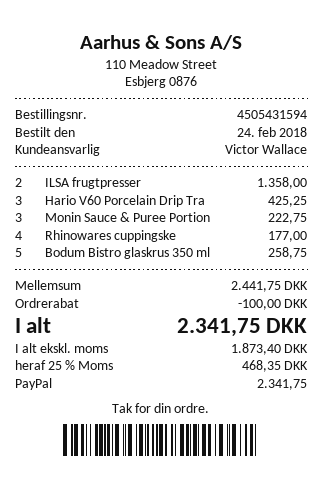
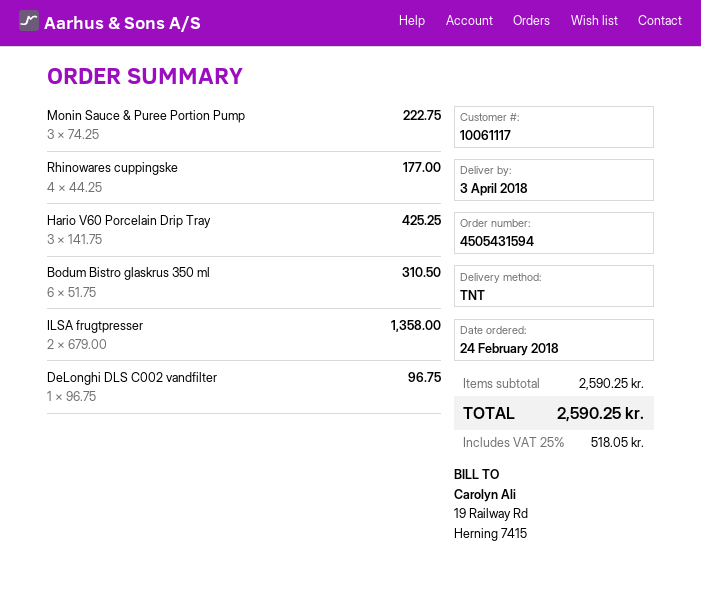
Bodum Bistro glaskrus 350 ml: 5 for 258.75 -> 6 for 310.50
DeLonghi DLS C002 vandfilter: none -> 1 for 96.75
subtotal: 2441.75 -> 2590.25
discount: 100.00 -> none
tax: 25% = 468.35 -> 25% = 518.05
total: 2341.75 -> 2590.25

